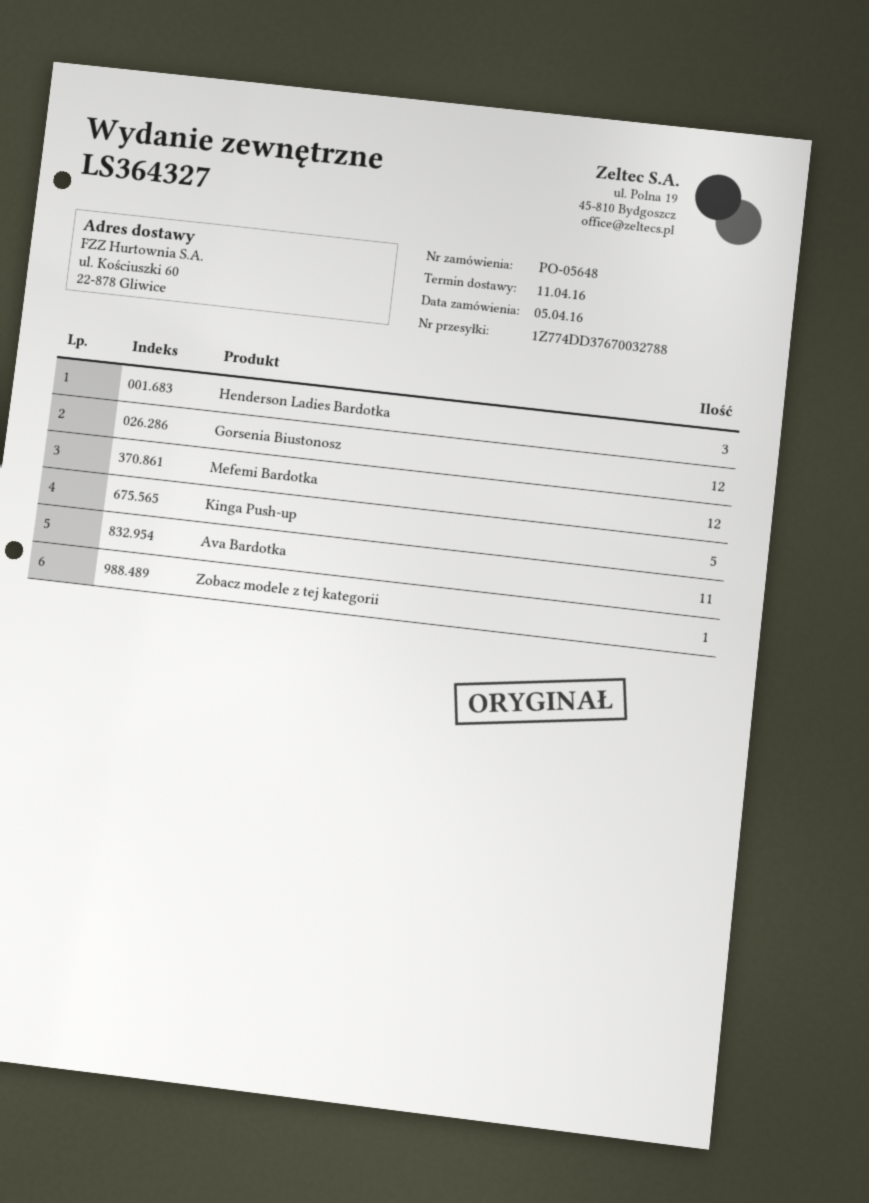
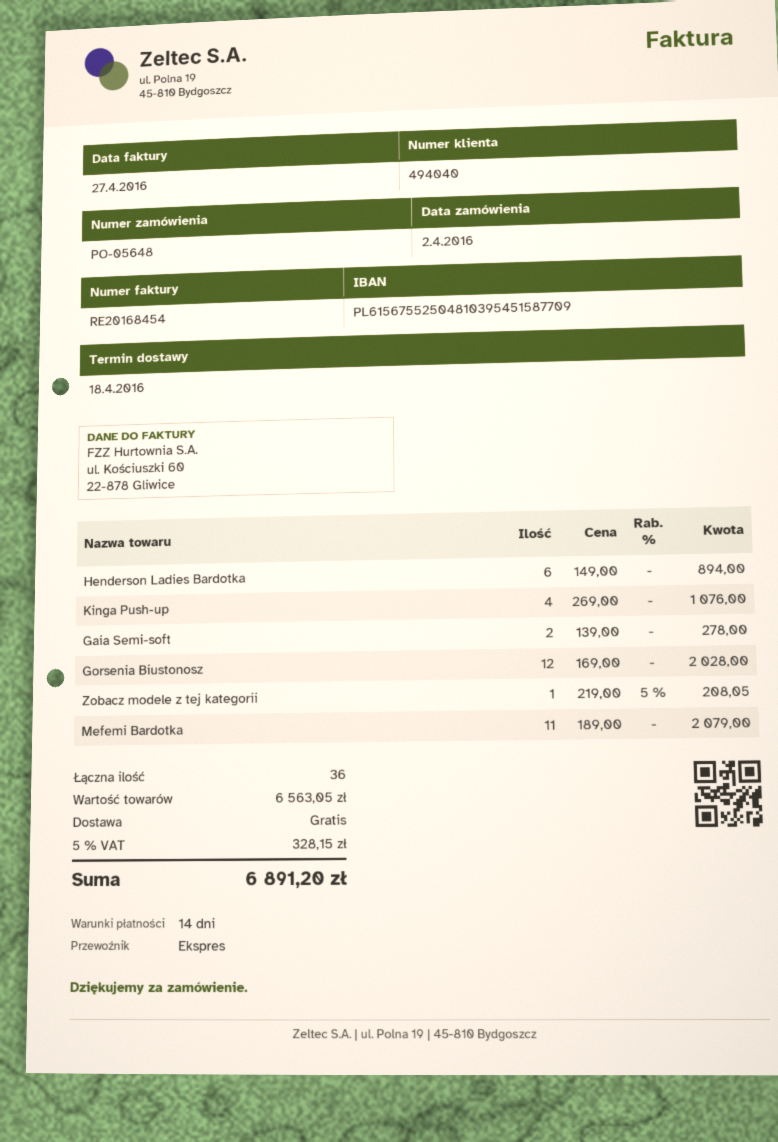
order date: 2016-04-05 -> 2016-04-02
delivery date: 2016-04-11 -> 2016-04-18
Henderson Ladies Bardotka: 3 -> 6
Mefemi Bardotka: 12 -> 11
Kinga Push-up: 5 -> 4
Ava Bardotka: 11 -> none
Gaia Semi-soft: none -> 2

